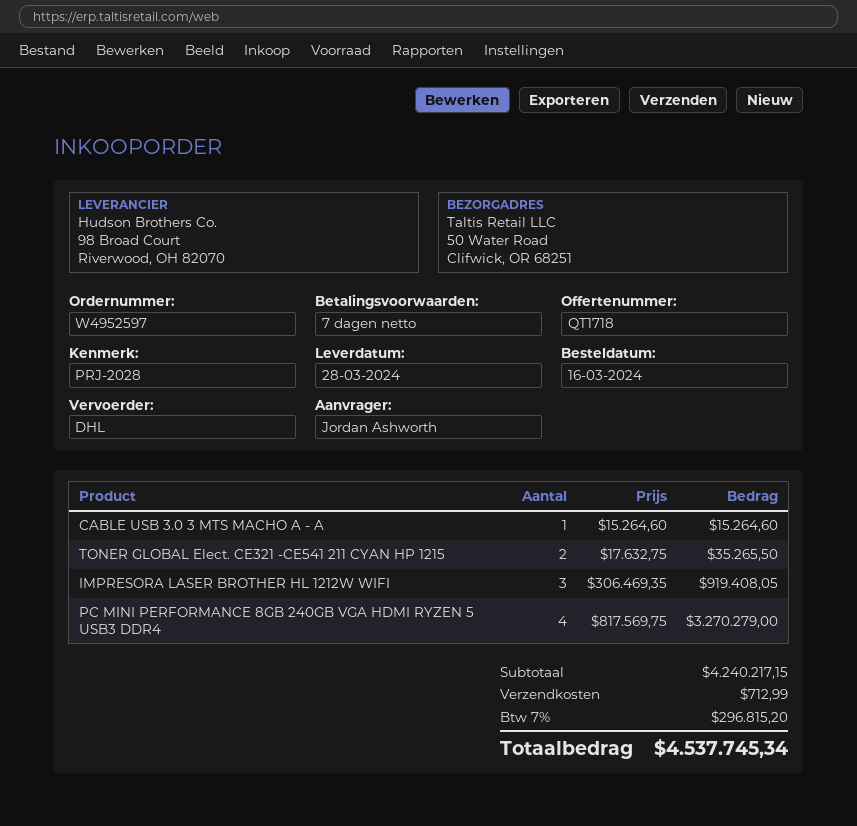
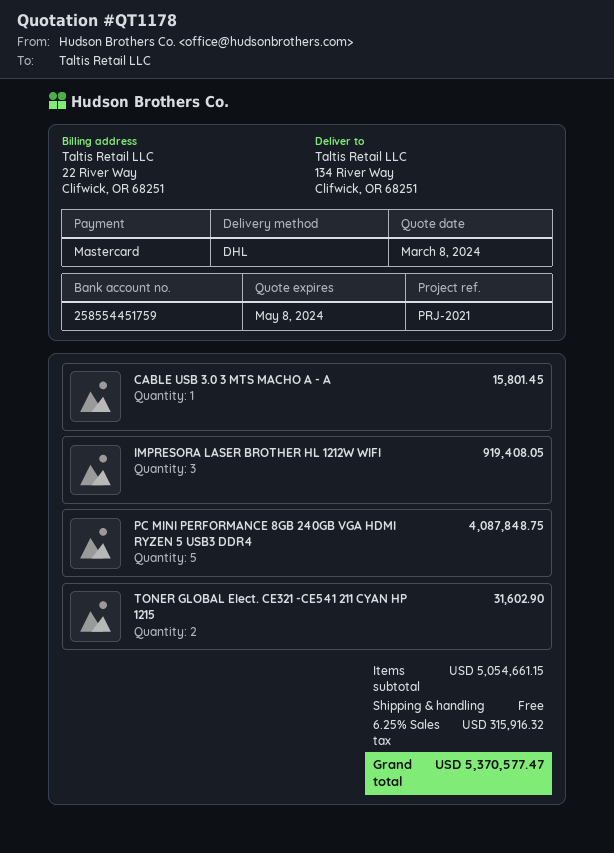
quote number: QT1718 -> QT1178
reference: PRJ-2028 -> PRJ-2021
ship to: 50 Water Road, Clifwick, OR 68251 -> 134 River Way, Clifwick, OR 68251
CABLE USB 3.0 3 MTS MACHO A - A: 1 for 15264.60 -> 1 for 15801.45
TONER GLOBAL Elect. CE321 -CE541 211 CYAN HP 1215: 2 for 35265.50 -> 2 for 31602.90
PC MINI PERFORMANCE 8GB 240GB VGA HDMI RYZEN 5 USB3 DDR4: 4 for 3270279.00 -> 5 for 4087848.75
subtotal: 4240217.15 -> 5054661.15
shipping: 712.99 -> 0.00
tax: 7% = 296815.20 -> 6.25% = 315916.32
total: 4537745.34 -> 5370577.47

